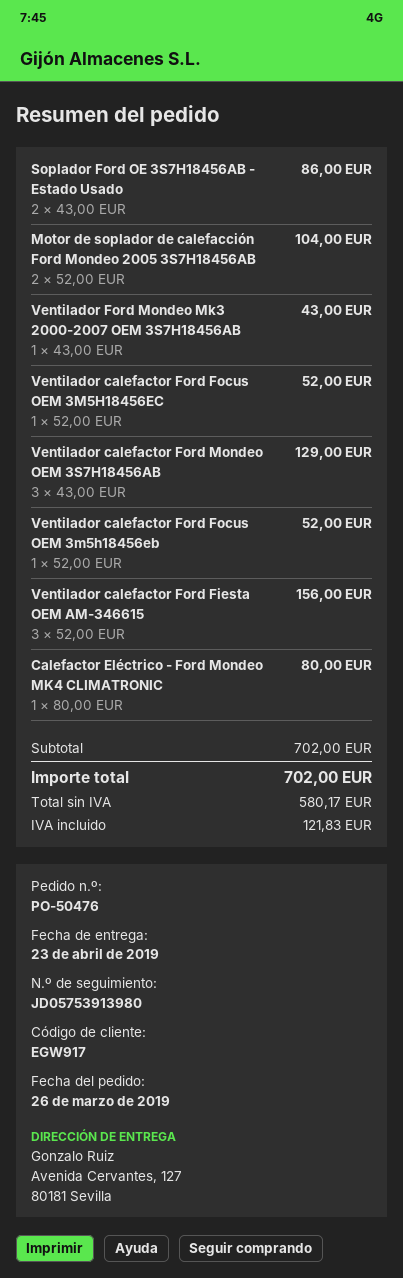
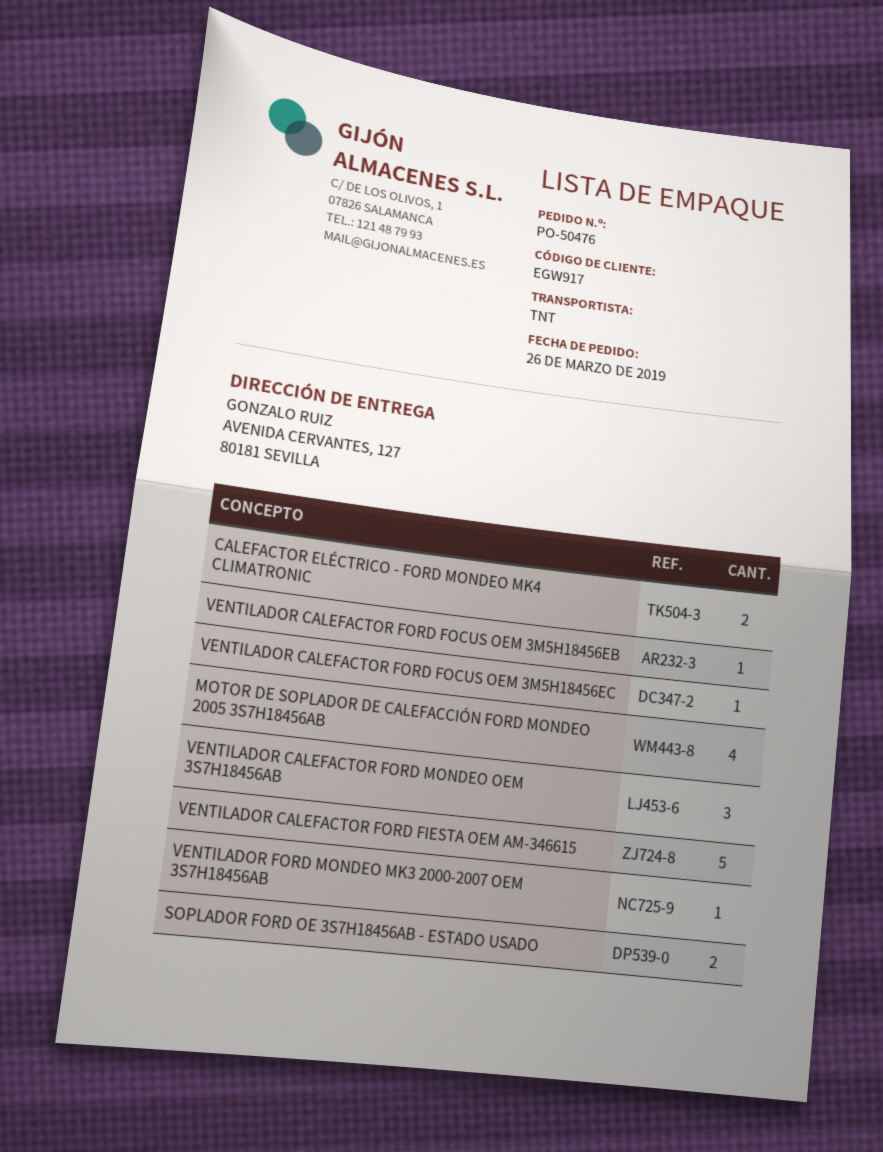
Motor de soplador de calefacción Ford Mondeo 2005 3S7H18456AB: 2 -> 4
Ventilador calefactor Ford Fiesta OEM AM-346615: 3 -> 5
Calefactor Eléctrico - Ford Mondeo MK4 CLIMATRONIC: 1 -> 2

